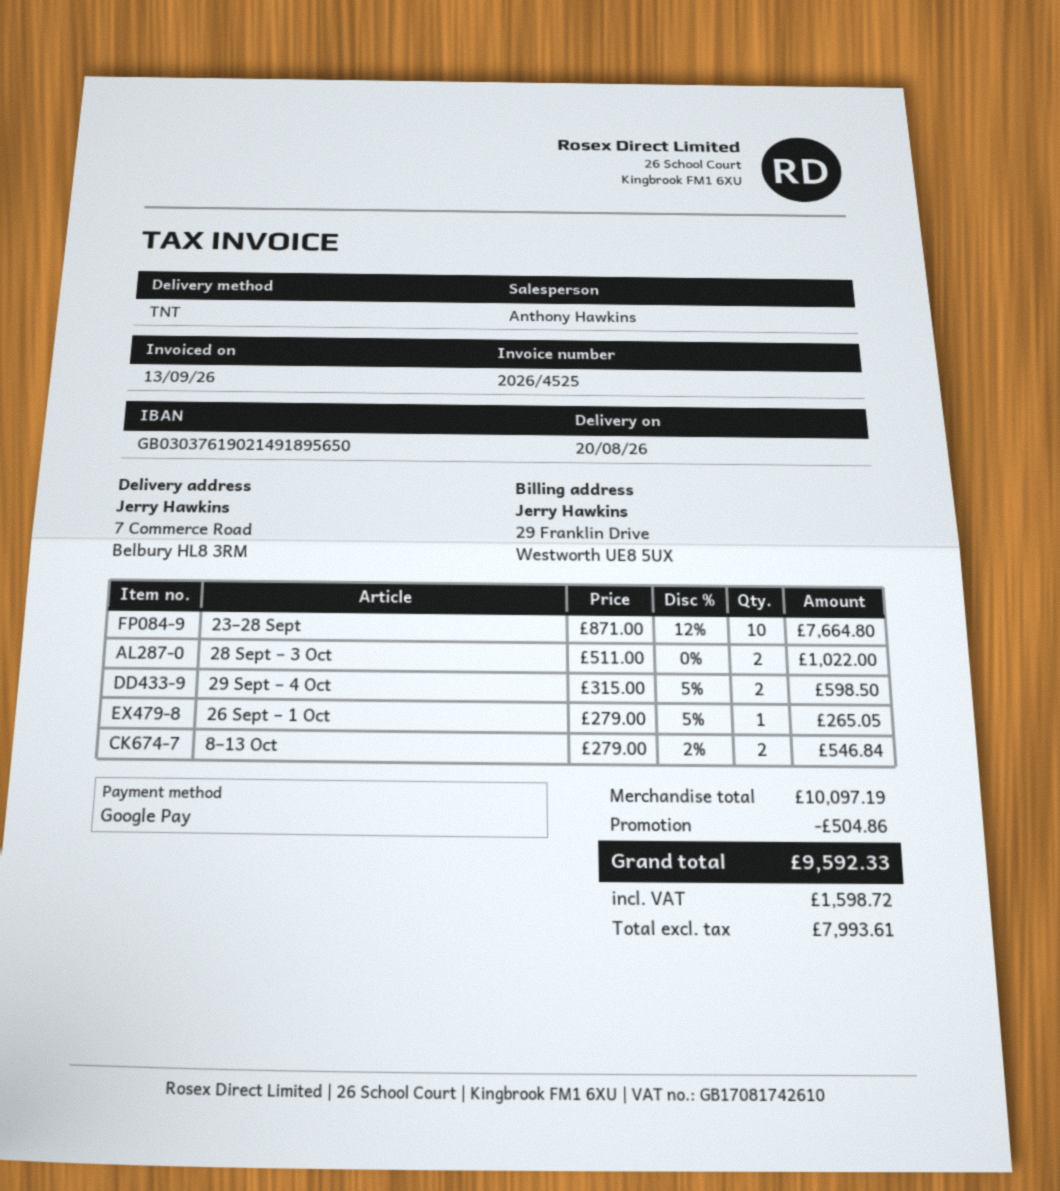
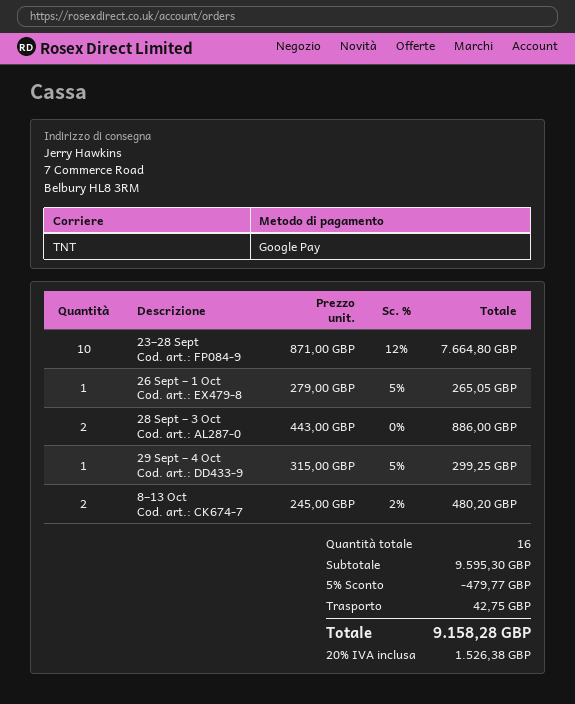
28 Sept – 3 Oct: 2 x 511.00 = 1022.00 -> 2 x 443.00 = 886.00
29 Sept – 4 Oct: 2 x 315.00 - 5% = 598.50 -> 1 x 315.00 - 5% = 299.25
8–13 Oct: 2 x 279.00 - 2% = 546.84 -> 2 x 245.00 - 2% = 480.20
subtotal: 10097.19 -> 9595.30
discount: 504.86 -> 479.77
shipping: none -> 42.75
tax: 1598.72 -> 1526.38
total: 9592.33 -> 9158.28

